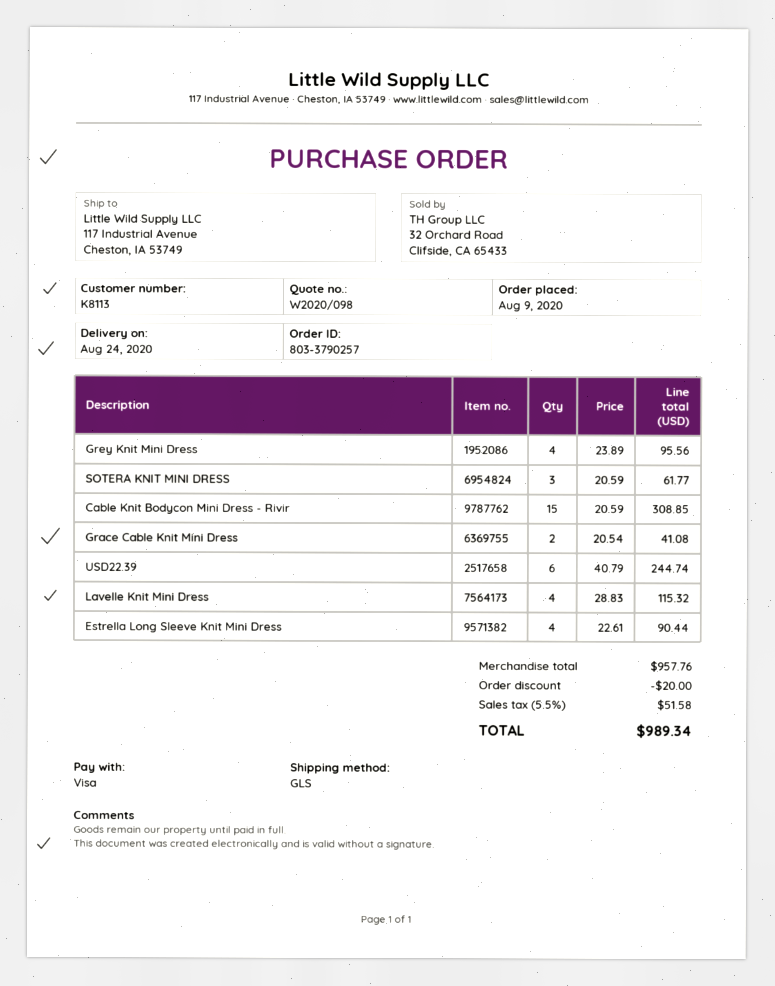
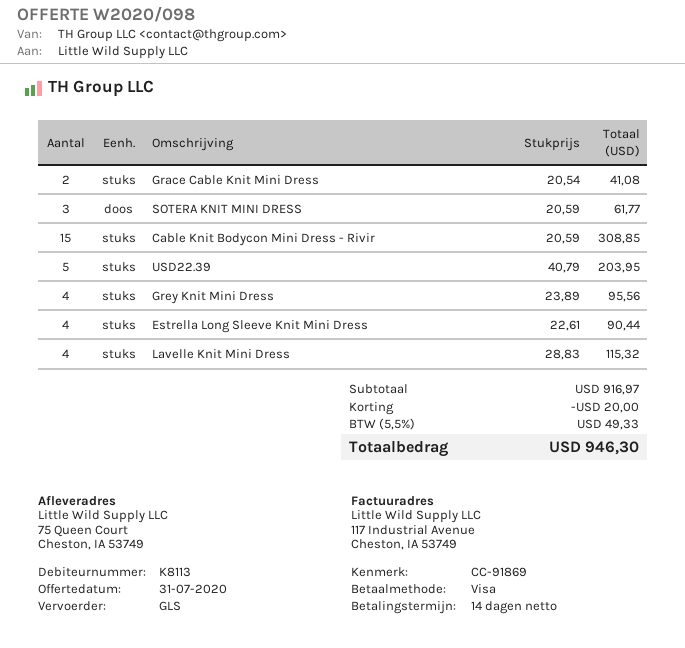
ship to: 117 Industrial Avenue, Cheston, IA 53749 -> 75 Queen Court, Cheston, IA 53749
USD22.39: 6 x 40.79 = 244.74 -> 5 x 40.79 = 203.95
subtotal: 957.76 -> 916.97
tax: 5.5% = 51.58 -> 5.5% = 49.33
total: 989.34 -> 946.30

